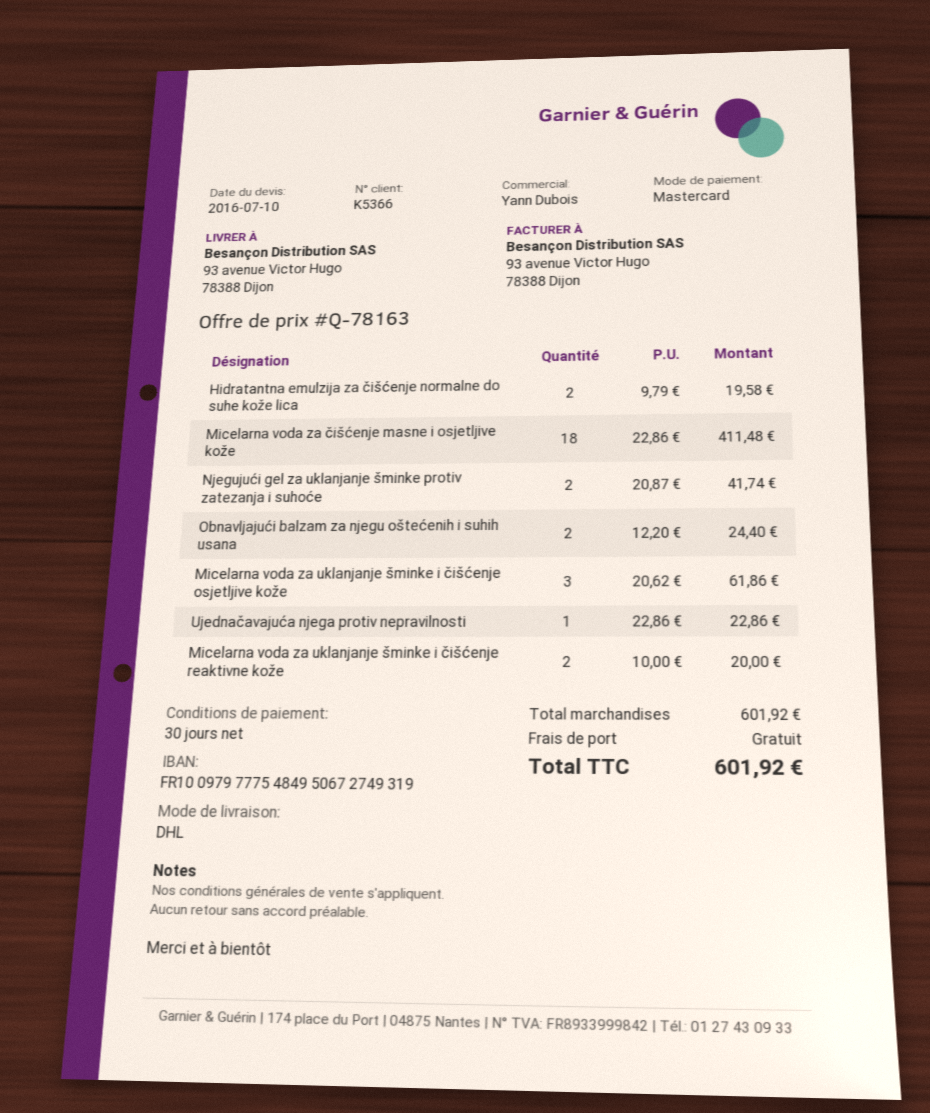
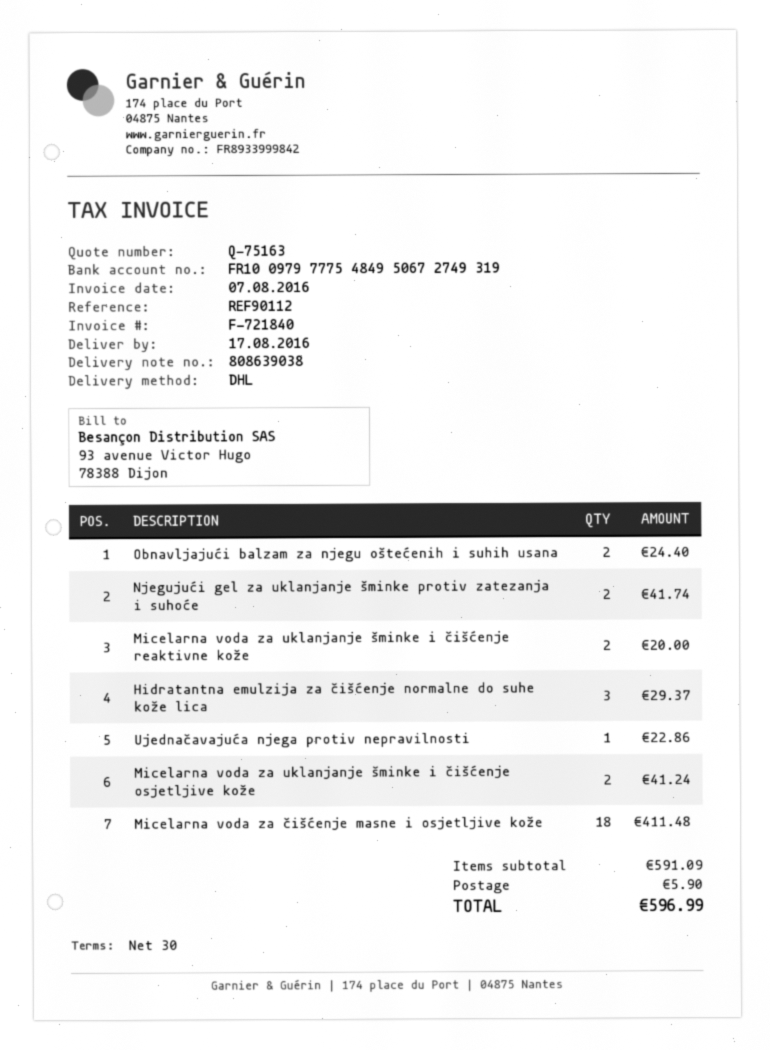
quote number: Q-78163 -> Q-75163
Hidratantna emulzija za čišćenje normalne do suhe kože lica: 2 for 19.58 -> 3 for 29.37
Micelarna voda za uklanjanje šminke i čišćenje osjetljive kože: 3 for 61.86 -> 2 for 41.24
subtotal: 601.92 -> 591.09
shipping: 0.00 -> 5.90
total: 601.92 -> 596.99

